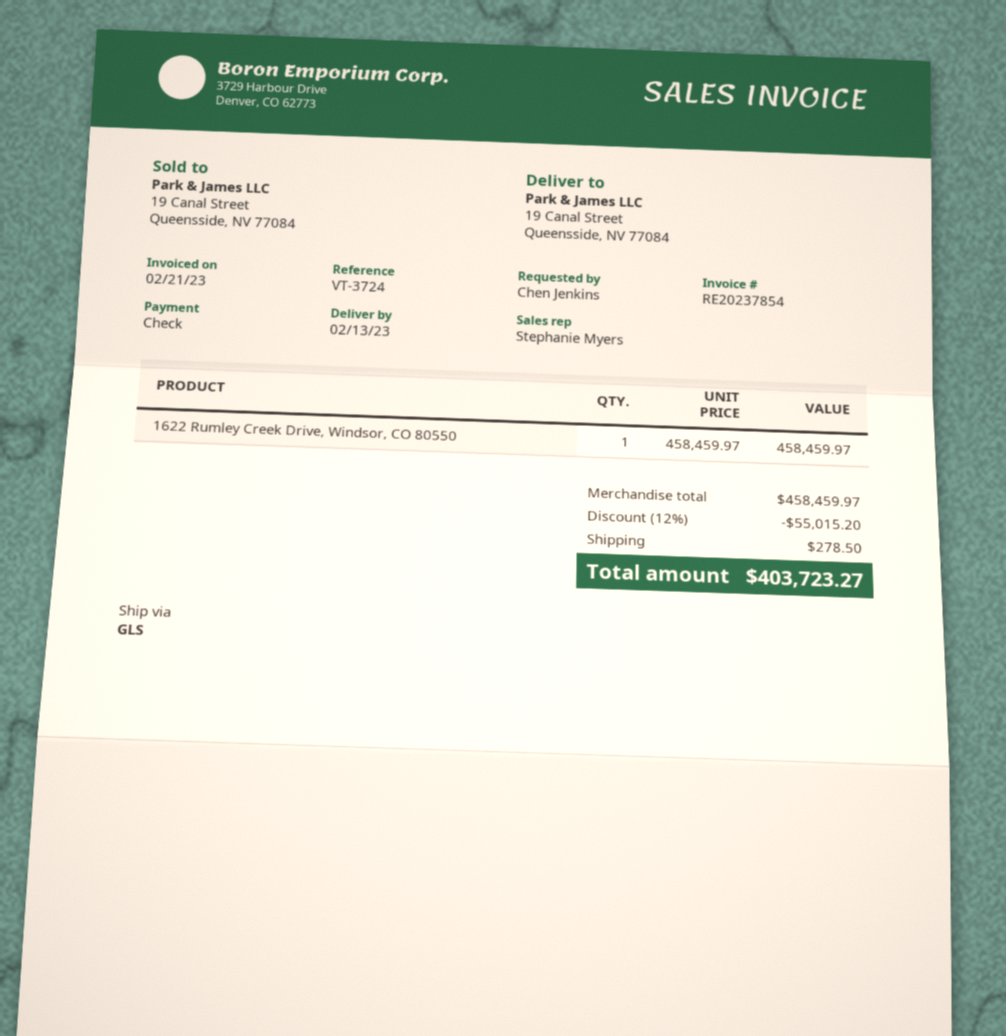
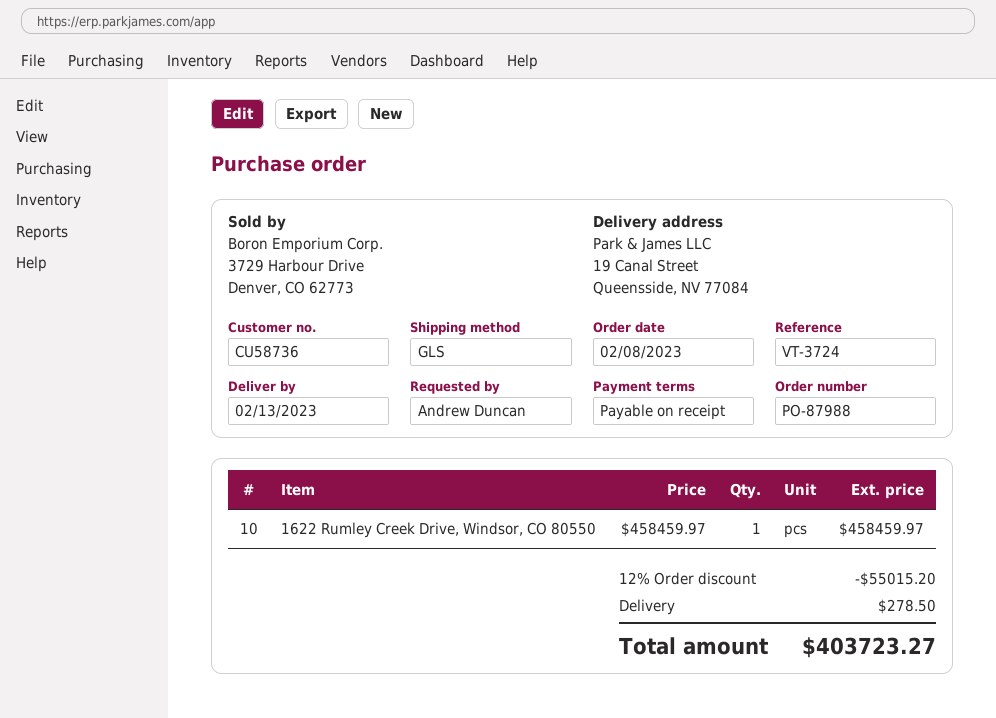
ordered by: Chen Jenkins -> Andrew Duncan

